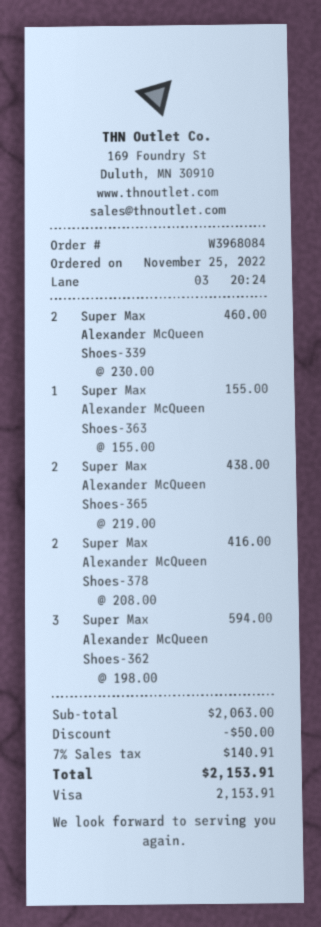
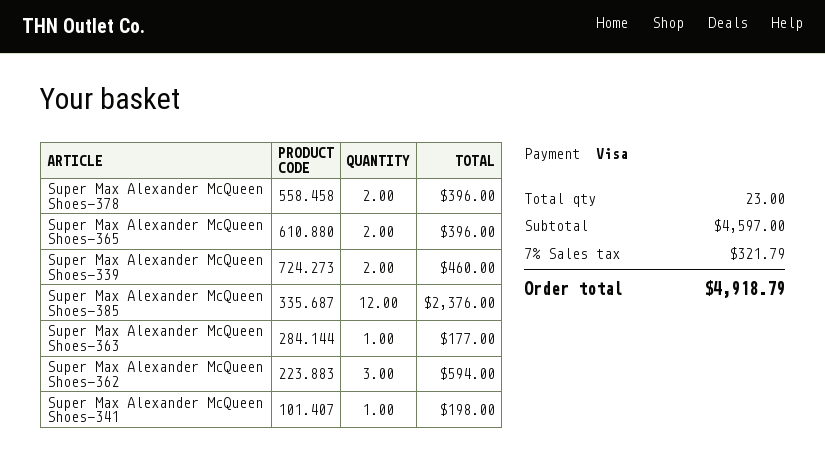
Super Max Alexander McQueen Shoes-363: 1 for 155.00 -> 1 for 177.00
Super Max Alexander McQueen Shoes-365: 2 for 438.00 -> 2 for 396.00
Super Max Alexander McQueen Shoes-378: 2 for 416.00 -> 2 for 396.00
Super Max Alexander McQueen Shoes-385: none -> 12 for 2376.00
Super Max Alexander McQueen Shoes-341: none -> 1 for 198.00
subtotal: 2063.00 -> 4597.00
discount: 50.00 -> none
tax: 7% = 140.91 -> 7% = 321.79
total: 2153.91 -> 4918.79

